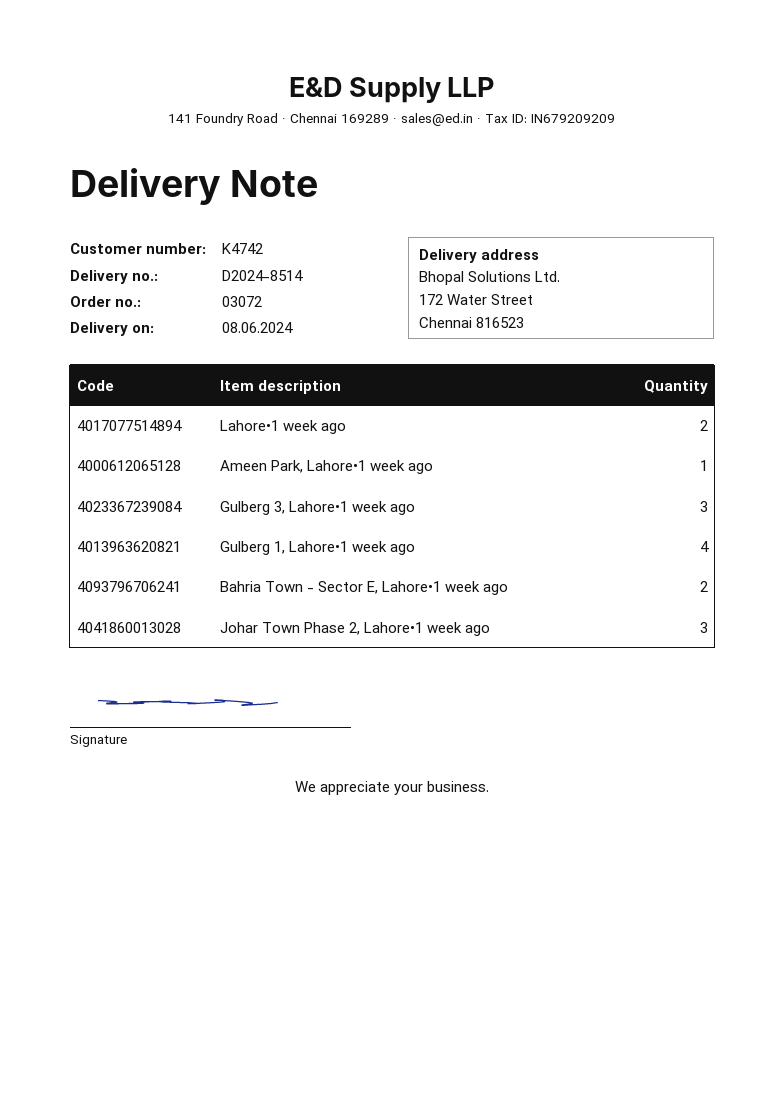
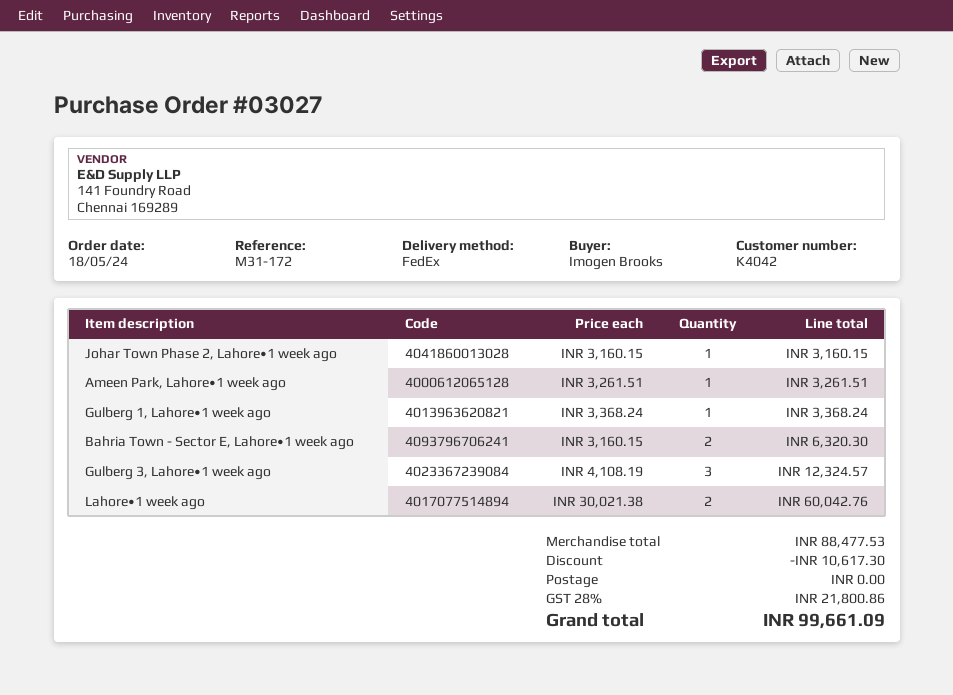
order number: 03072 -> 03027
customer number: K4742 -> K4042
Gulberg 1, Lahore•1 week ago: 4 -> 1
Johar Town Phase 2, Lahore•1 week ago: 3 -> 1

